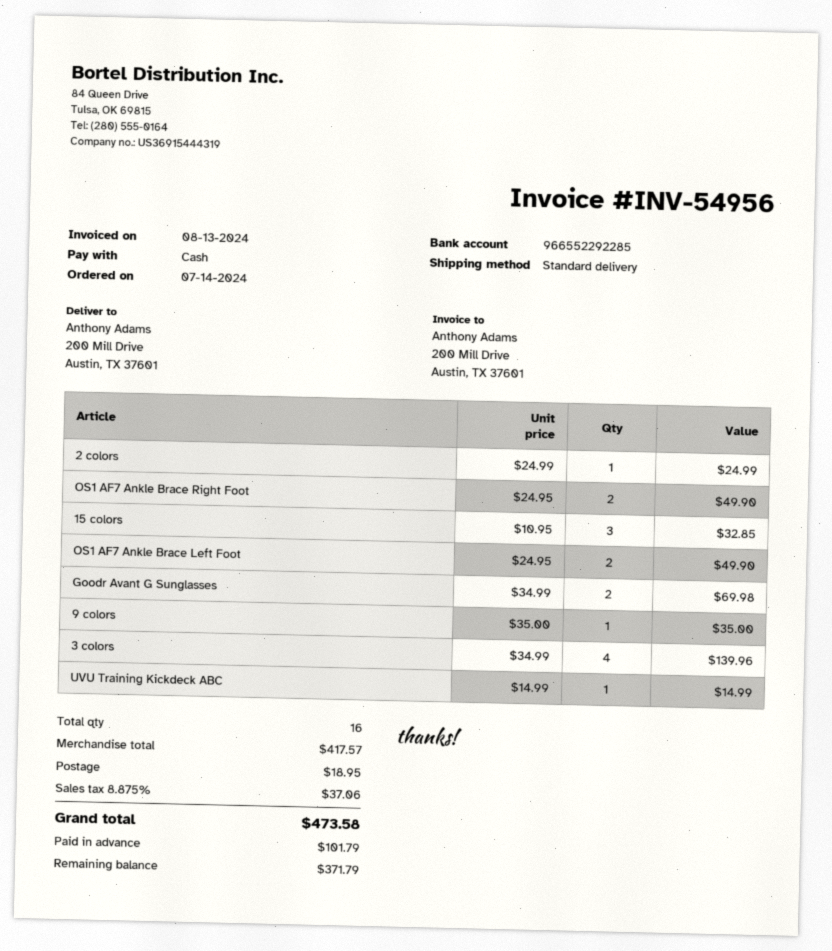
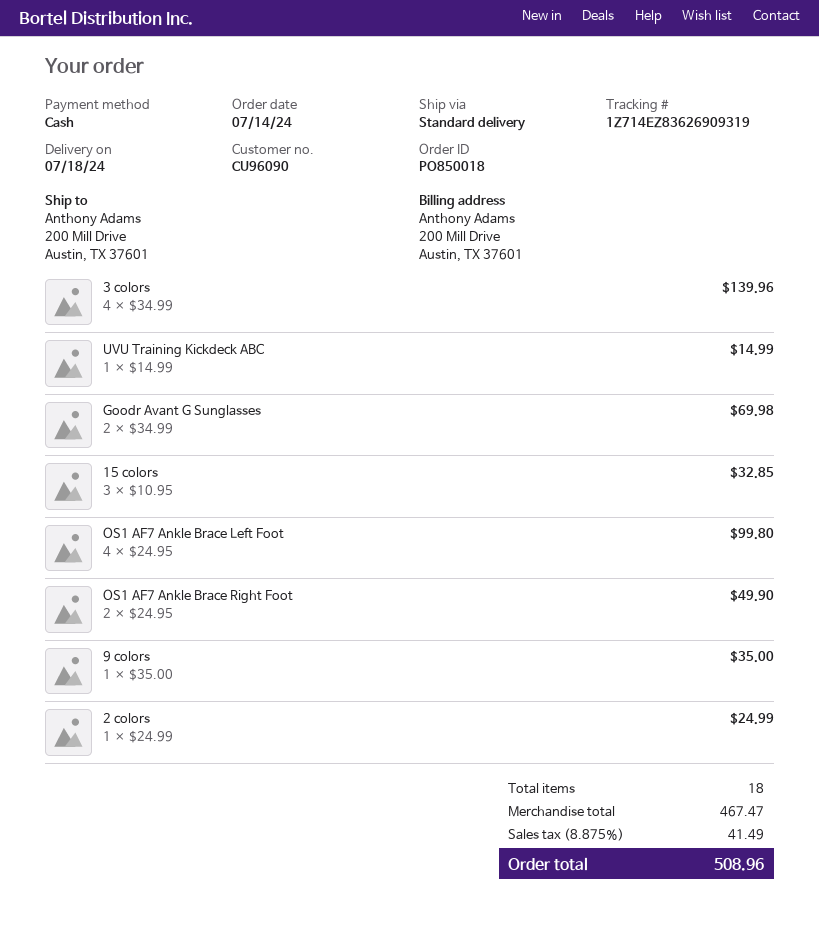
OS1 AF7 Ankle Brace Left Foot: 2 x 24.95 = 49.90 -> 4 x 24.95 = 99.80
total quantity: 16 -> 18
subtotal: 417.57 -> 467.47
shipping: 18.95 -> none
tax: 8.875% = 37.06 -> 8.875% = 41.49
total: 473.58 -> 508.96

